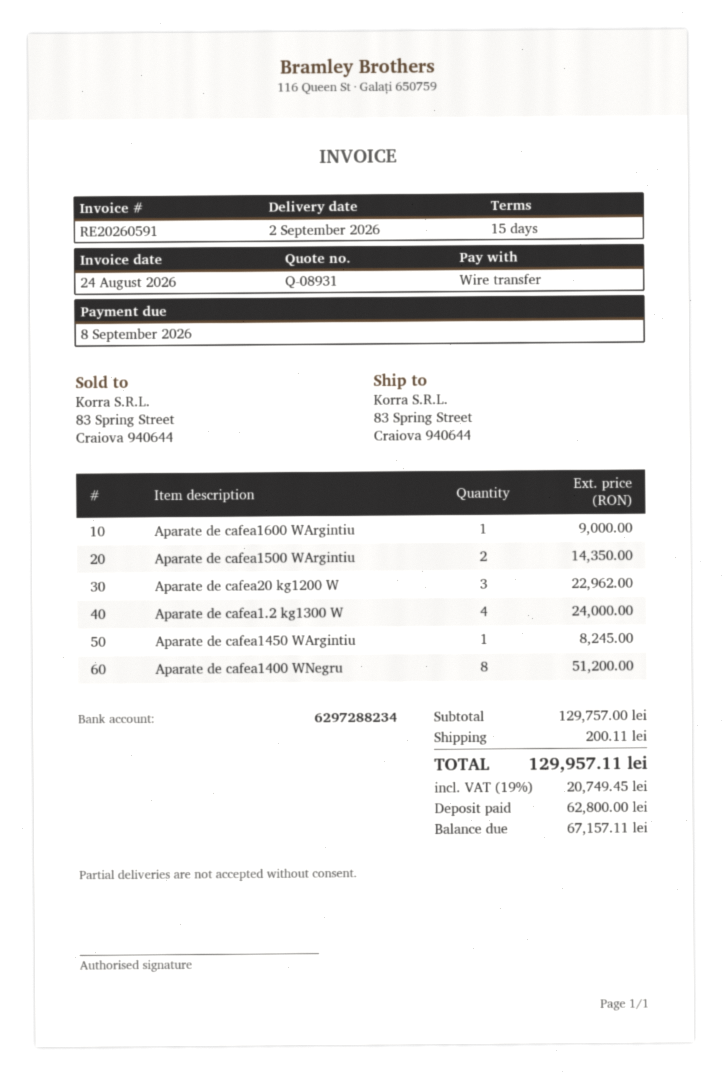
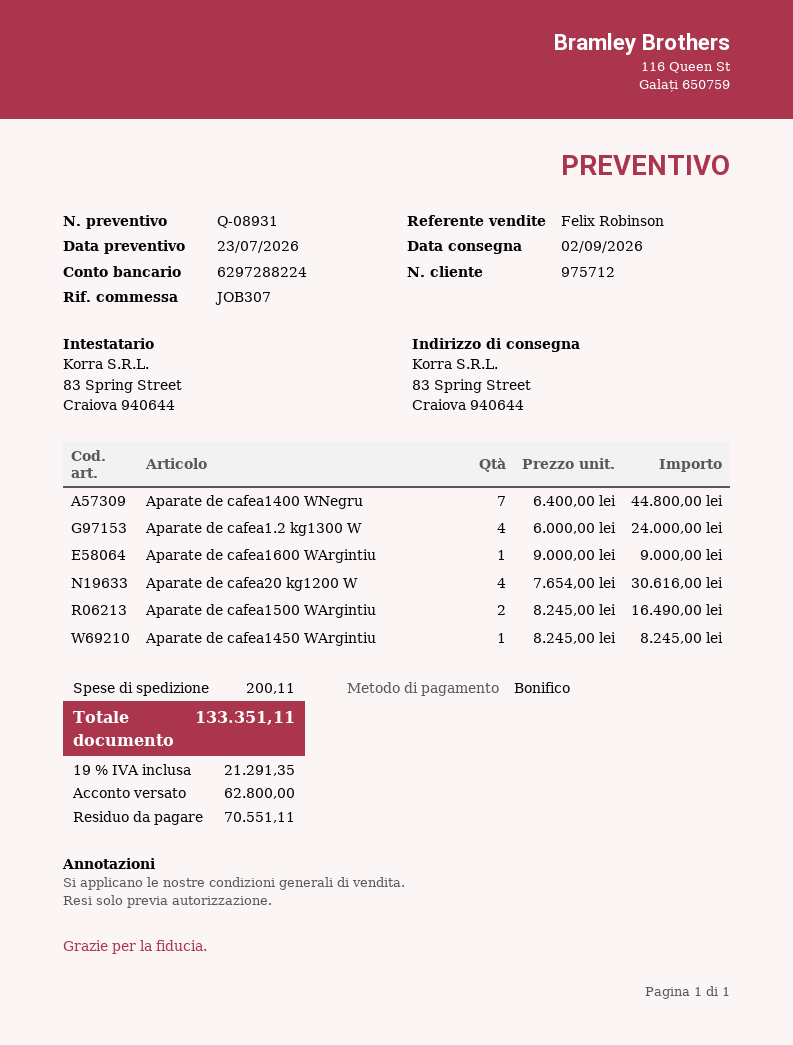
bank account: 6297288234 -> 6297288224
Aparate de cafea1500 WArgintiu: 2 for 14350.00 -> 2 for 16490.00
Aparate de cafea20 kg1200 W: 3 for 22962.00 -> 4 for 30616.00
Aparate de cafea1400 WNegru: 8 for 51200.00 -> 7 for 44800.00
tax: 19% = 20749.45 -> 19% = 21291.35
total: 129957.11 -> 133351.11
balance: 67157.11 -> 70551.11

